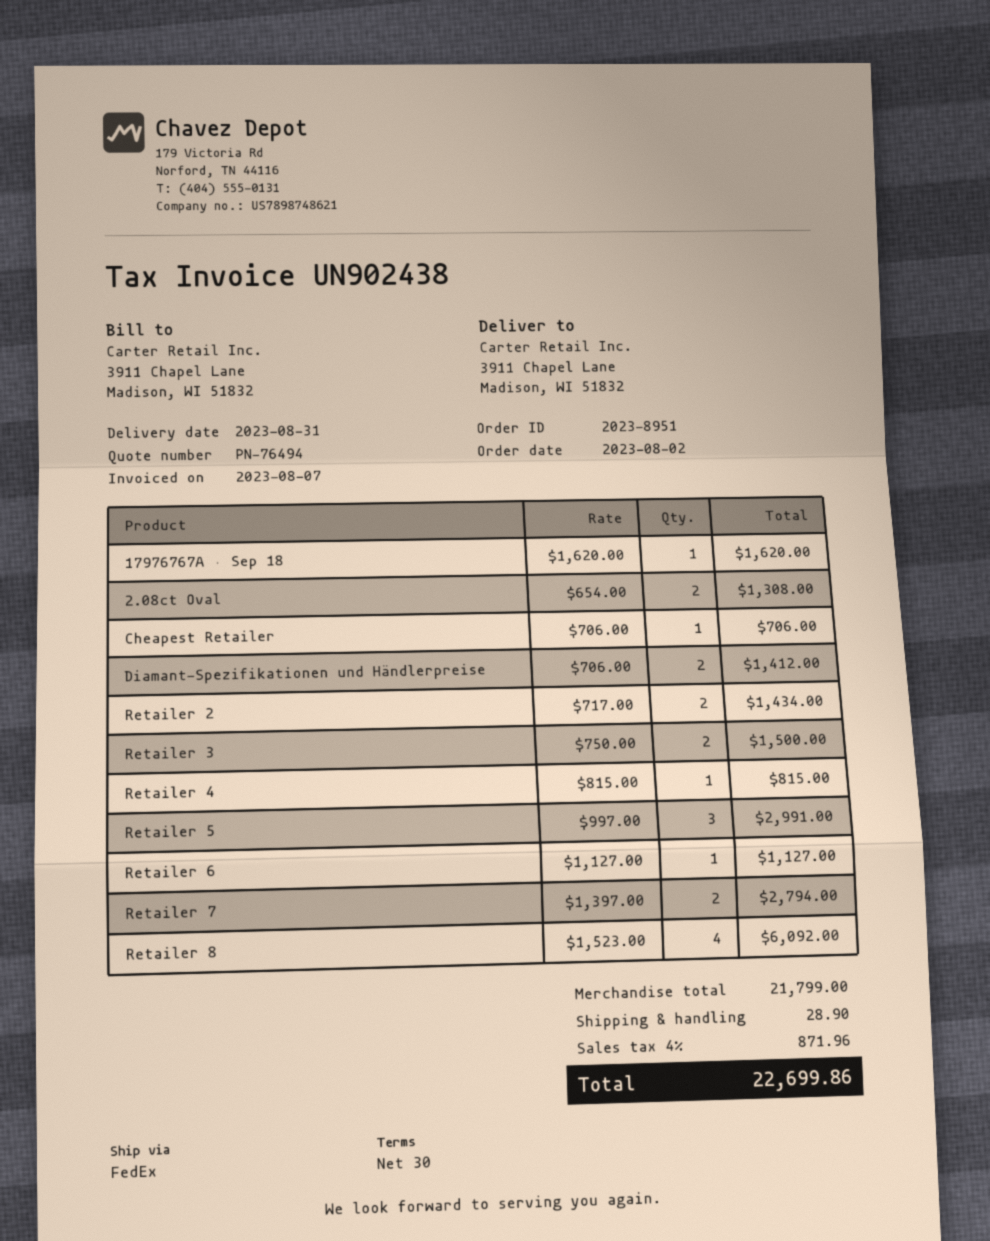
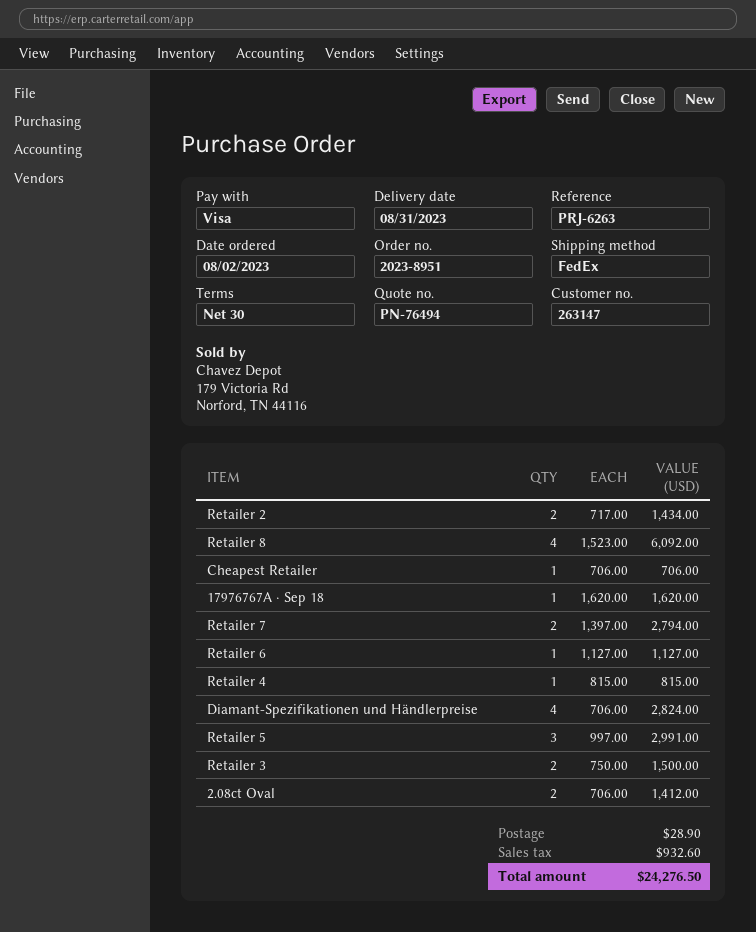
2.08ct Oval: 2 x 654.00 = 1308.00 -> 2 x 706.00 = 1412.00
Diamant-Spezifikationen und Händlerpreise: 2 x 706.00 = 1412.00 -> 4 x 706.00 = 2824.00
tax: 871.96 -> 932.60
total: 22699.86 -> 24276.50

